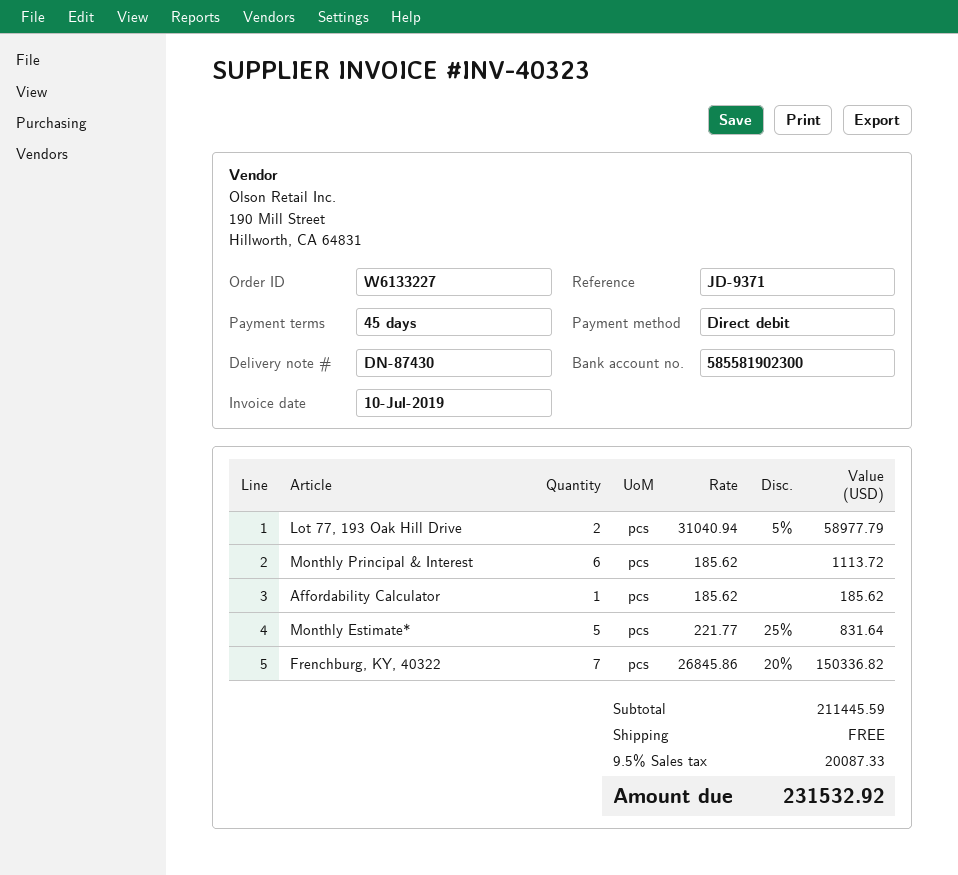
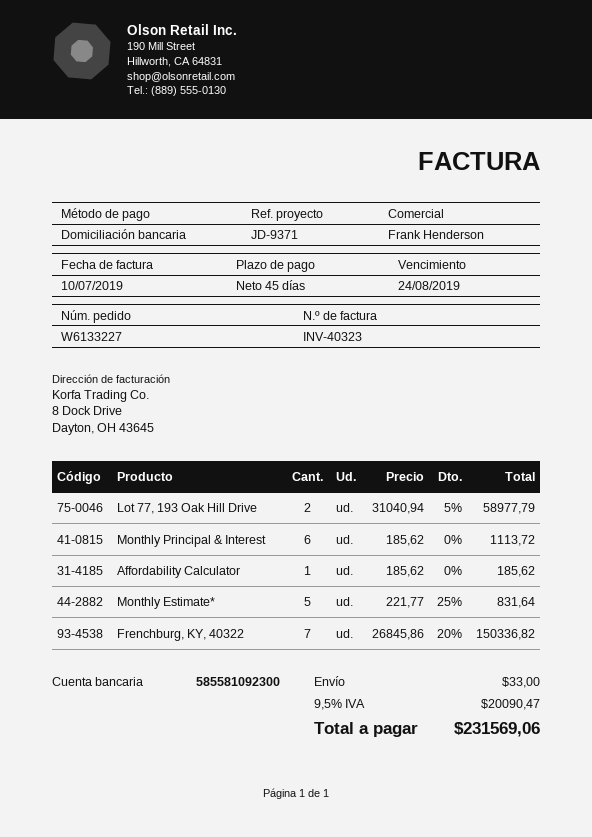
bank account: 585581902300 -> 585581092300
shipping: 0.00 -> 33.00
tax: 9.5% = 20087.33 -> 9.5% = 20090.47
total: 231532.92 -> 231569.06

